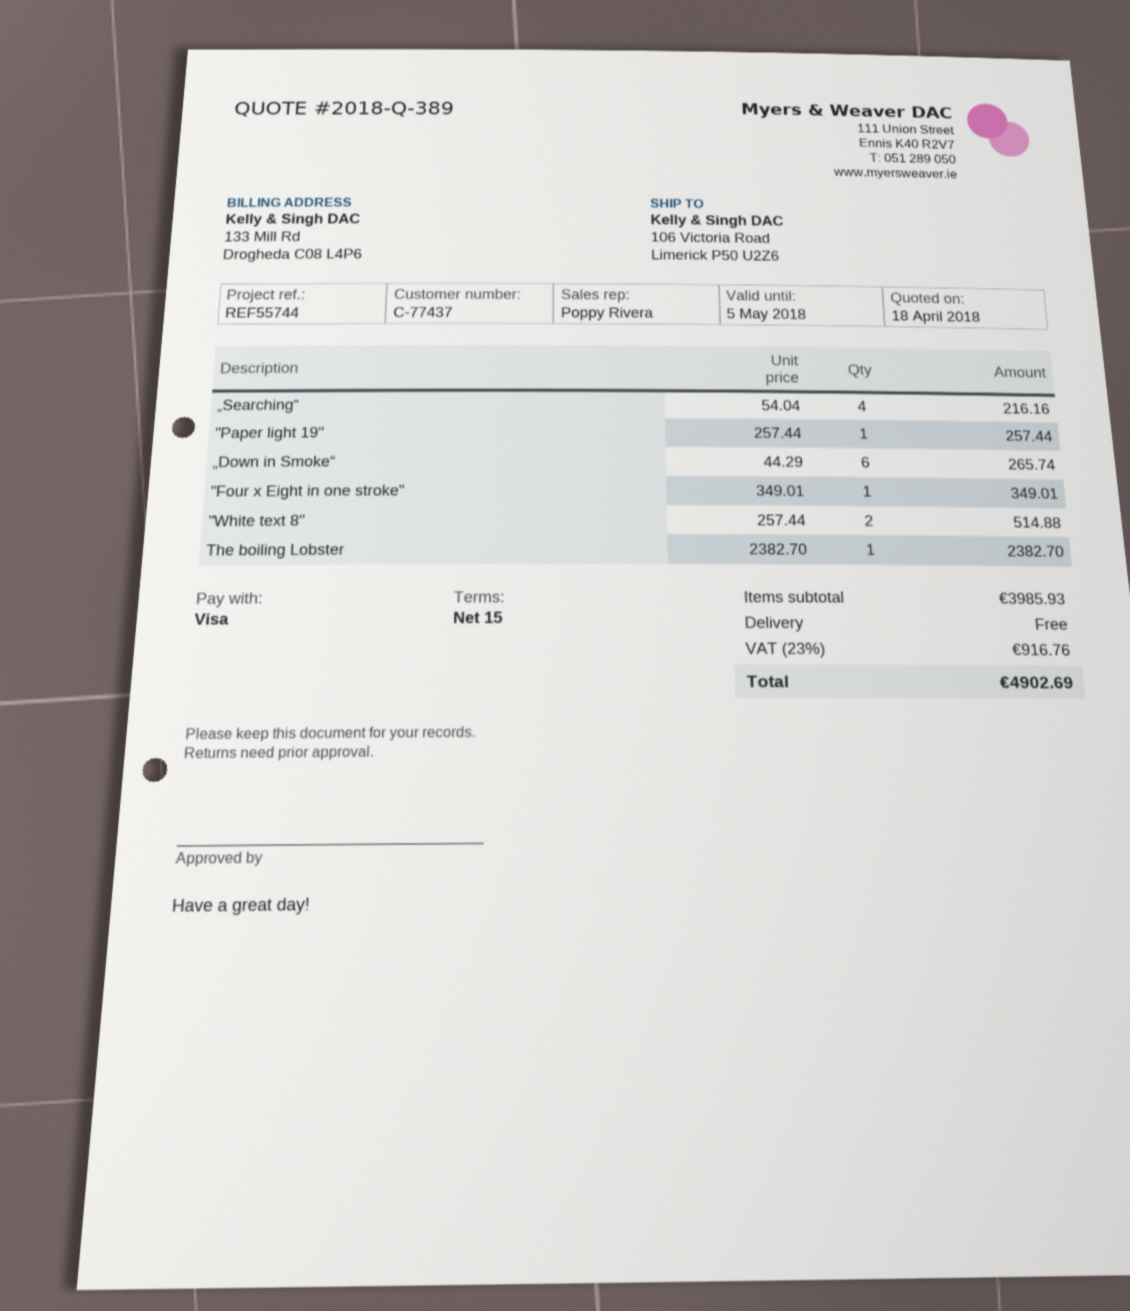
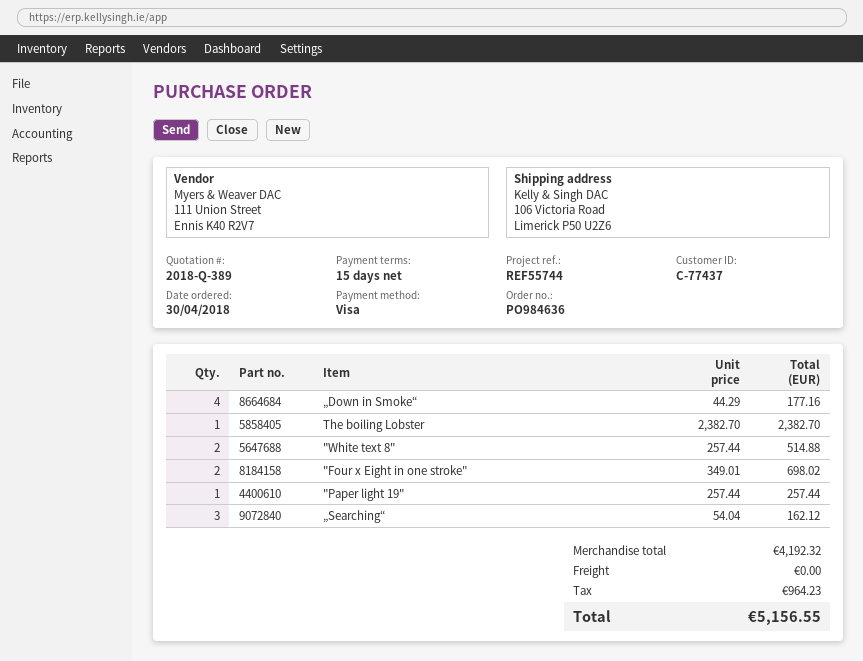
„Searching“: 4 x 54.04 = 216.16 -> 3 x 54.04 = 162.12
„Down in Smoke“: 6 x 44.29 = 265.74 -> 4 x 44.29 = 177.16
"Four x Eight in one stroke": 1 x 349.01 = 349.01 -> 2 x 349.01 = 698.02
subtotal: 3985.93 -> 4192.32
tax: 916.76 -> 964.23
total: 4902.69 -> 5156.55

